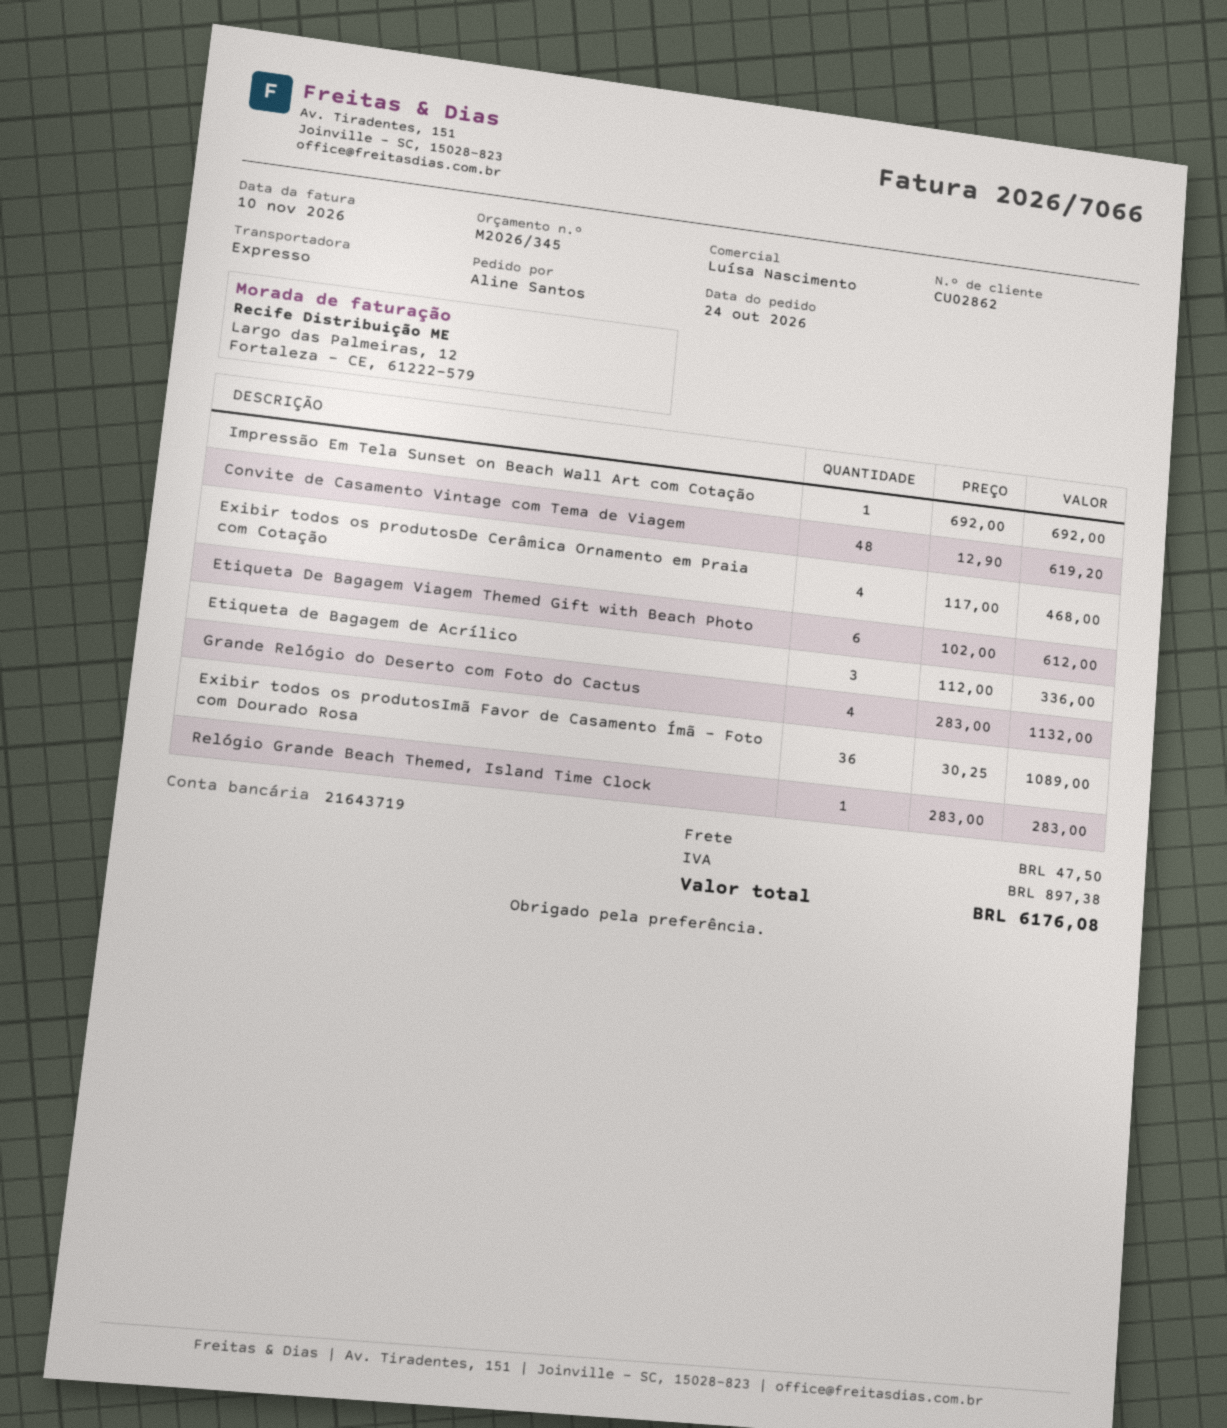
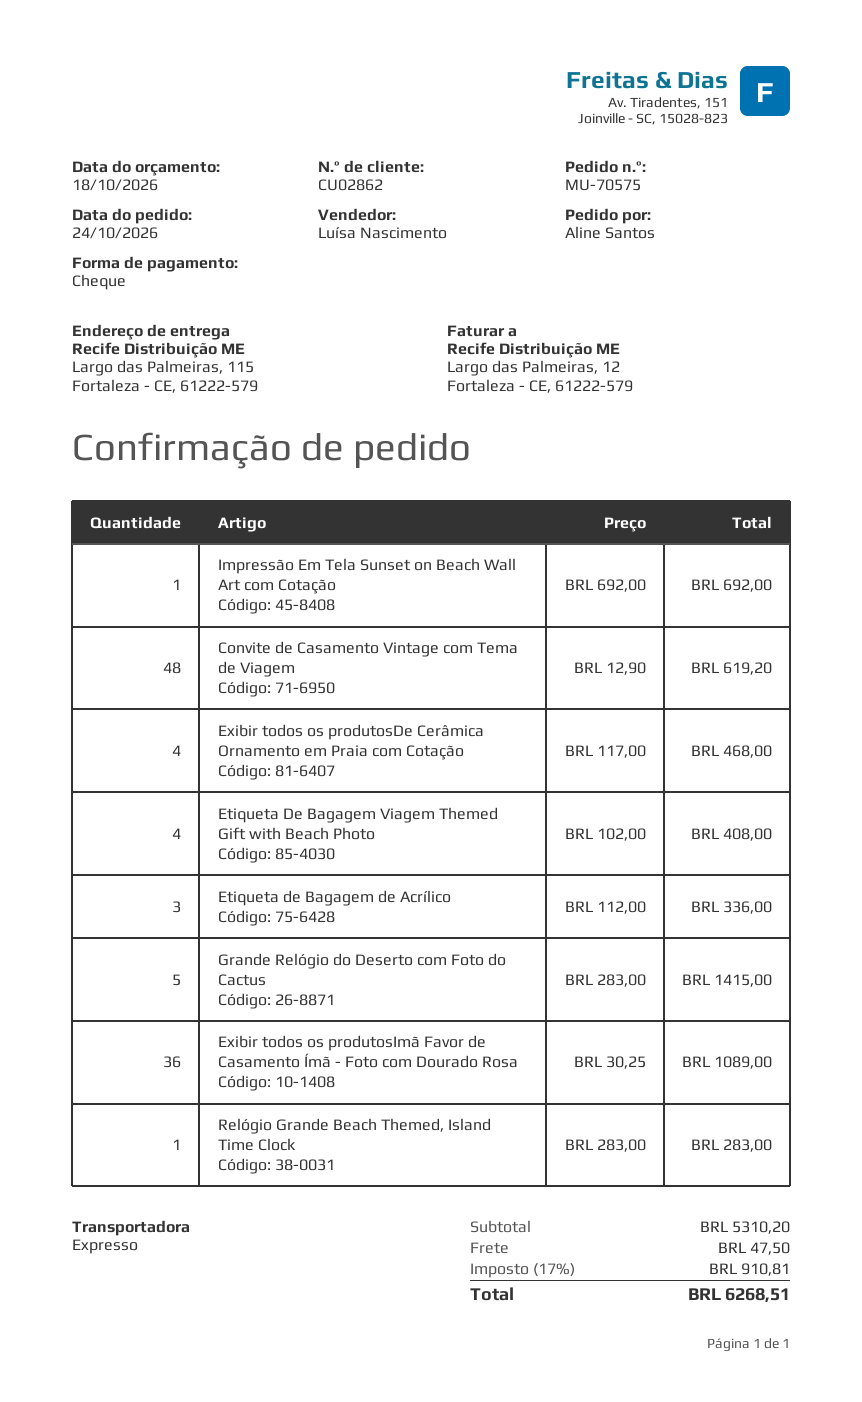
Etiqueta De Bagagem Viagem Themed Gift with Beach Photo: 6 x 102.00 = 612.00 -> 4 x 102.00 = 408.00
Grande Relógio do Deserto com Foto do Cactus: 4 x 283.00 = 1132.00 -> 5 x 283.00 = 1415.00
tax: 897.38 -> 910.81
total: 6176.08 -> 6268.51

